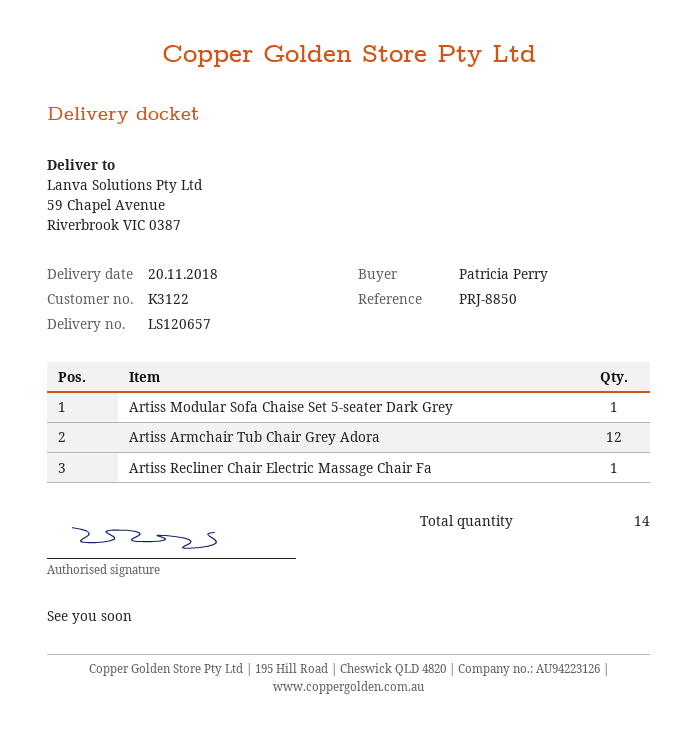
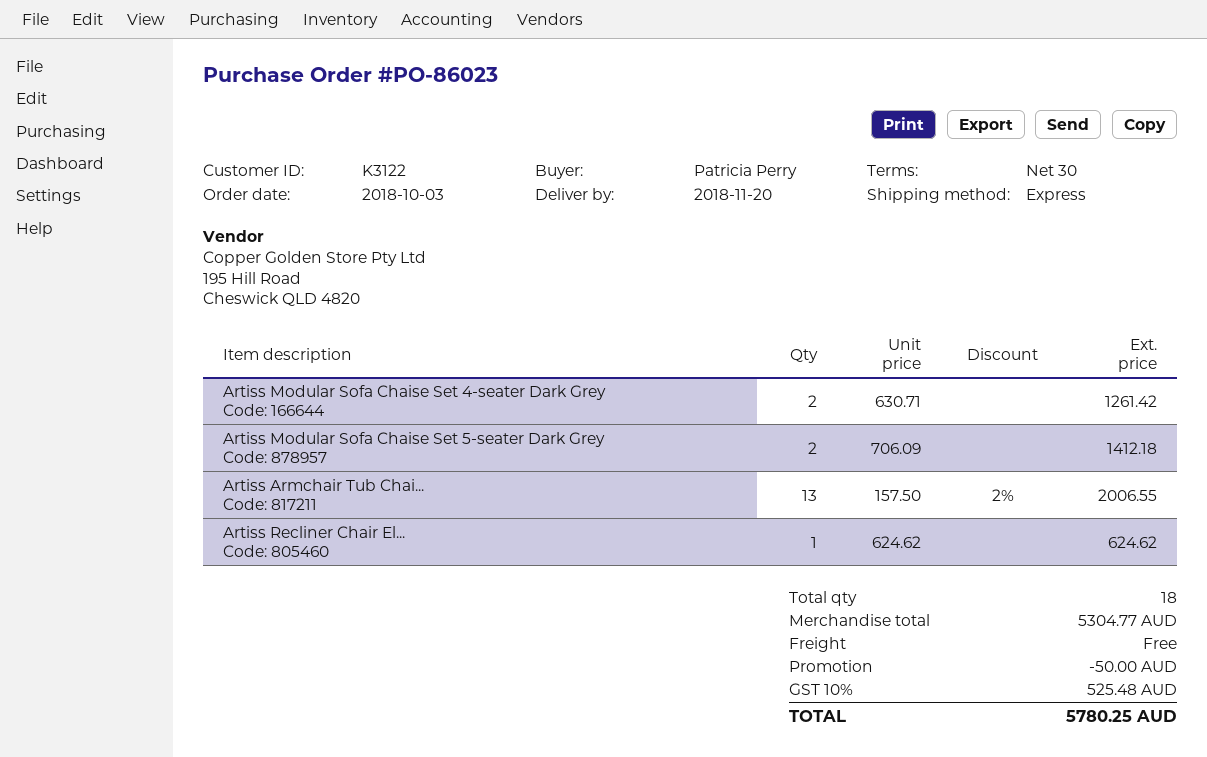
Artiss Modular Sofa Chaise Set 5-seater Dark Grey: 1 -> 2
Artiss Armchair Tub Chair Grey Adora: 12 -> 13
Artiss Modular Sofa Chaise Set 4-seater Dark Grey: none -> 2
total quantity: 14 -> 18

